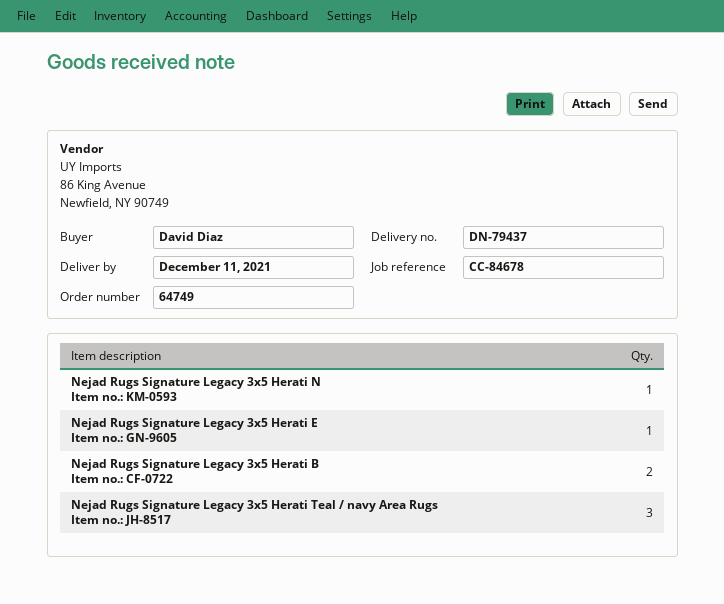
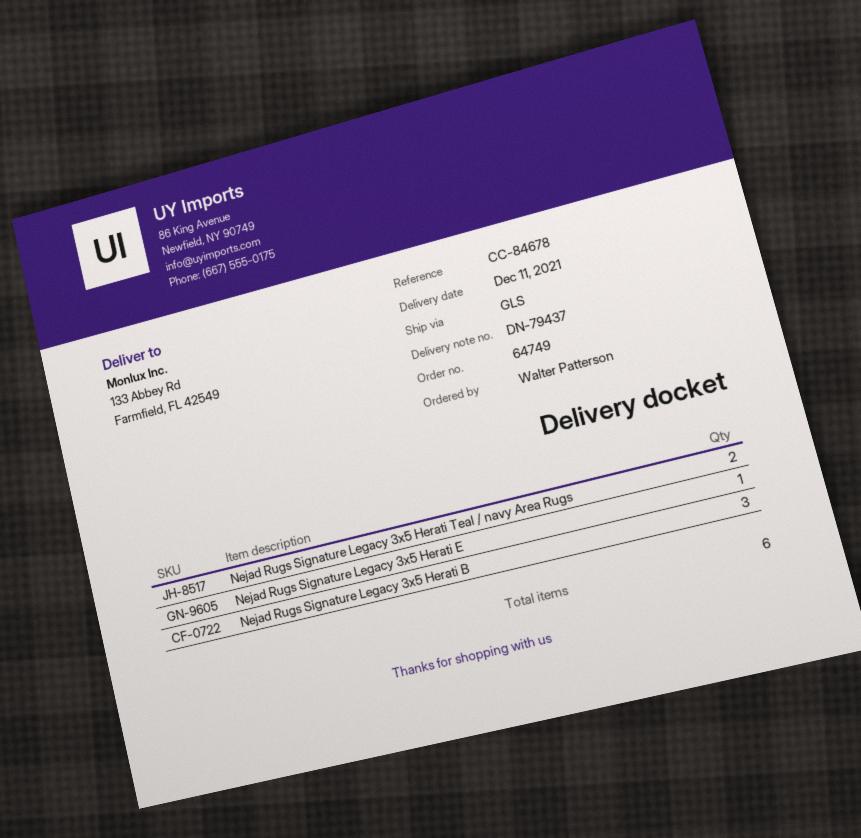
ordered by: David Diaz -> Walter Patterson
Nejad Rugs Signature Legacy 3x5 Herati N: 1 -> none
Nejad Rugs Signature Legacy 3x5 Herati B: 2 -> 3
Nejad Rugs Signature Legacy 3x5 Herati Teal / navy Area Rugs: 3 -> 2

